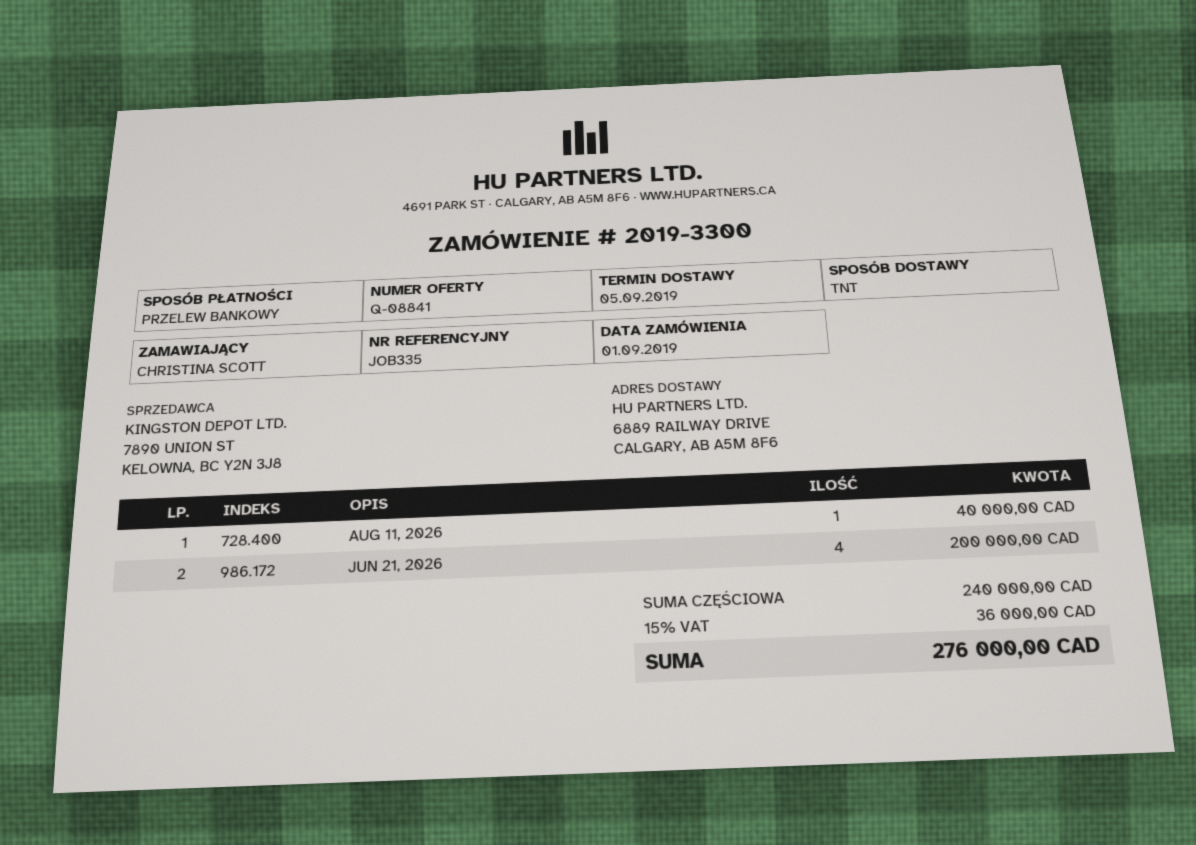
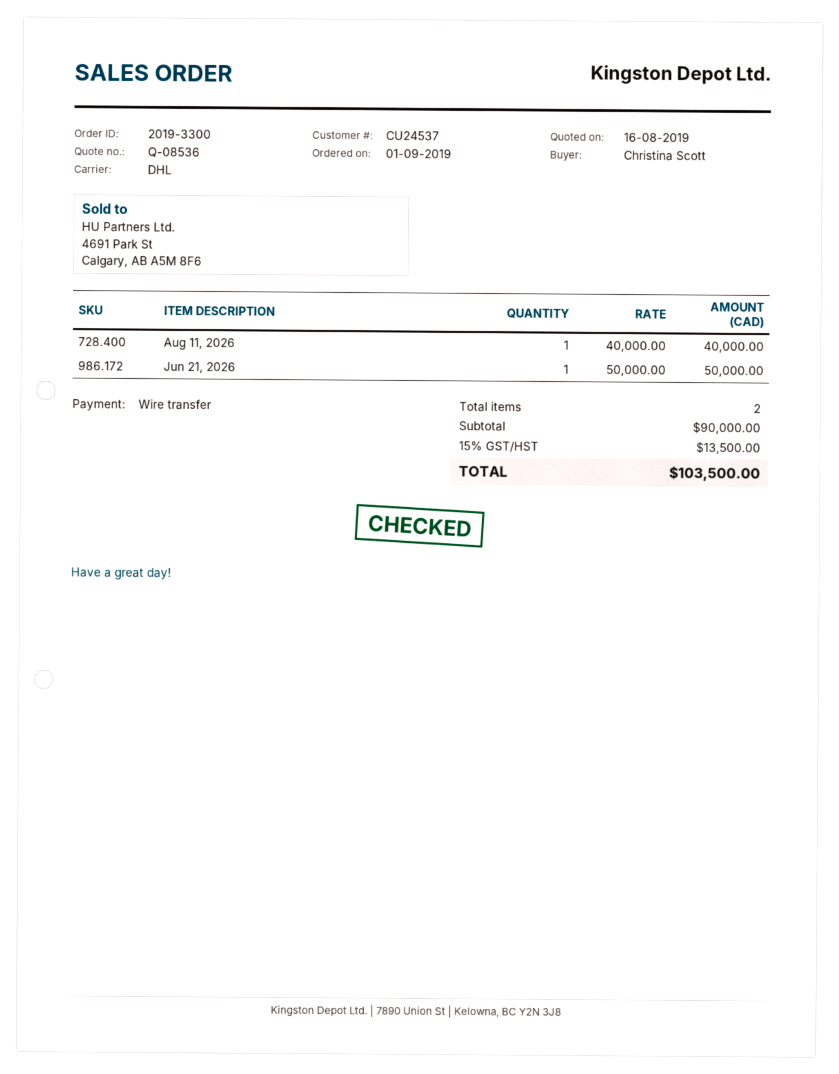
quote number: Q-08841 -> Q-08536
shipping method: TNT -> DHL
JUN 21, 2026: 4 for 200000.00 -> 1 for 50000.00
subtotal: 240000.00 -> 90000.00
tax: 15% = 36000.00 -> 15% = 13500.00
total: 276000.00 -> 103500.00

